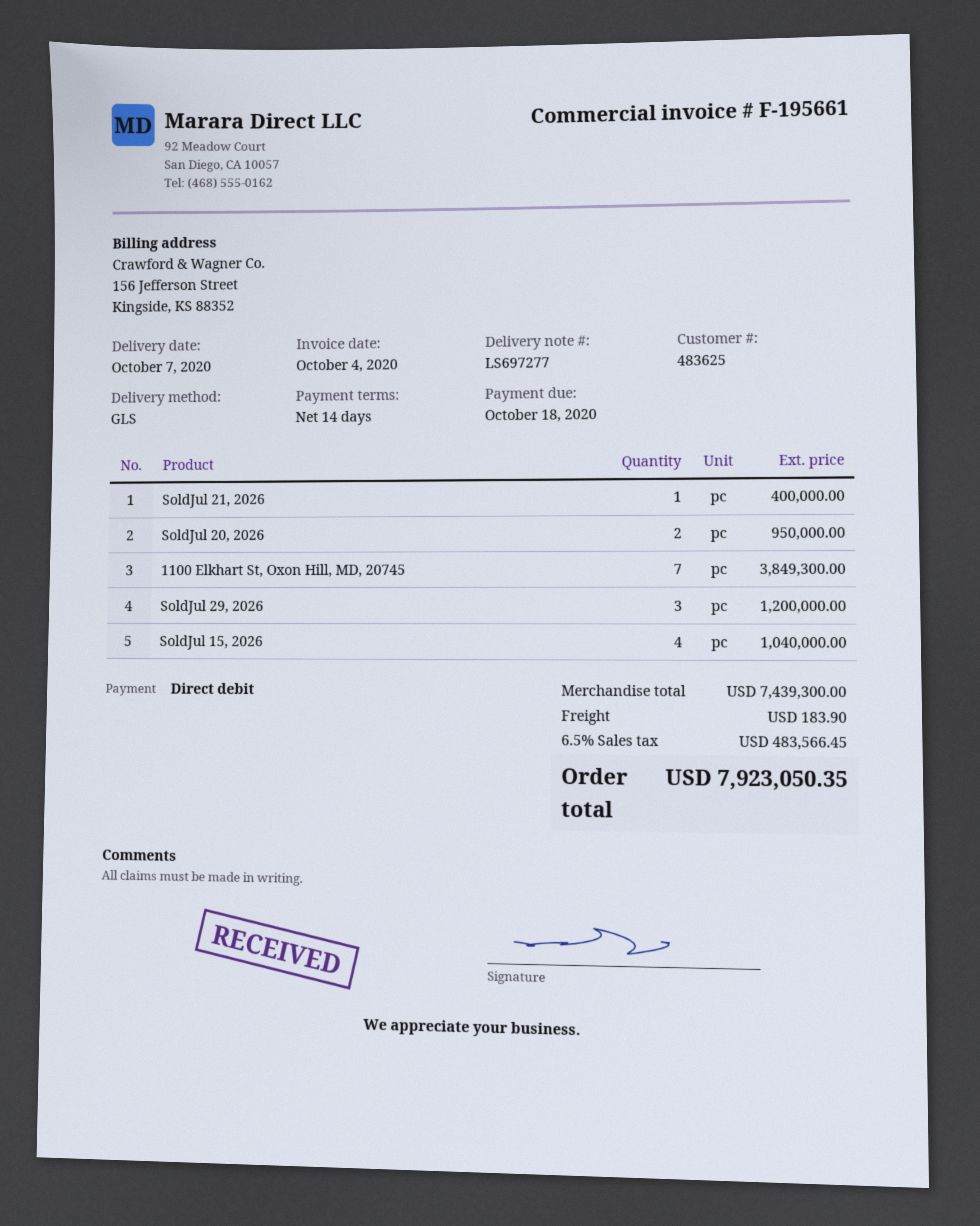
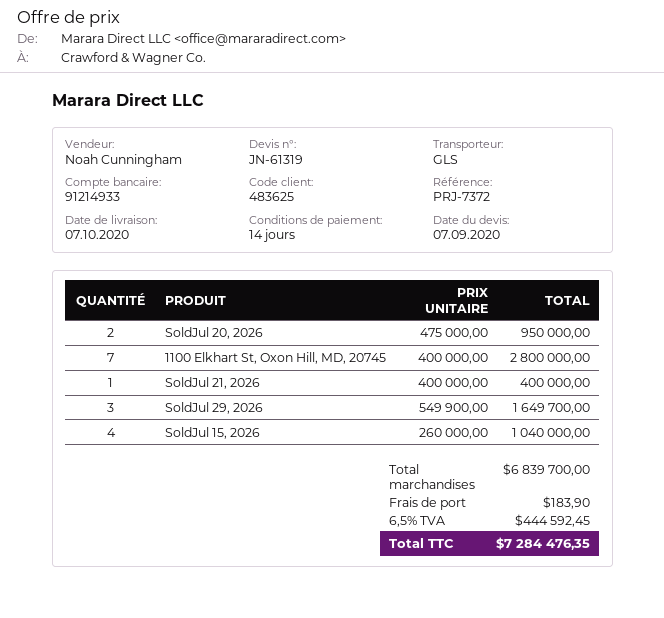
1100 Elkhart St, Oxon Hill, MD, 20745: 7 for 3849300.00 -> 7 for 2800000.00
SoldJul 29, 2026: 3 for 1200000.00 -> 3 for 1649700.00
subtotal: 7439300.00 -> 6839700.00
tax: 6.5% = 483566.45 -> 6.5% = 444592.45
total: 7923050.35 -> 7284476.35

